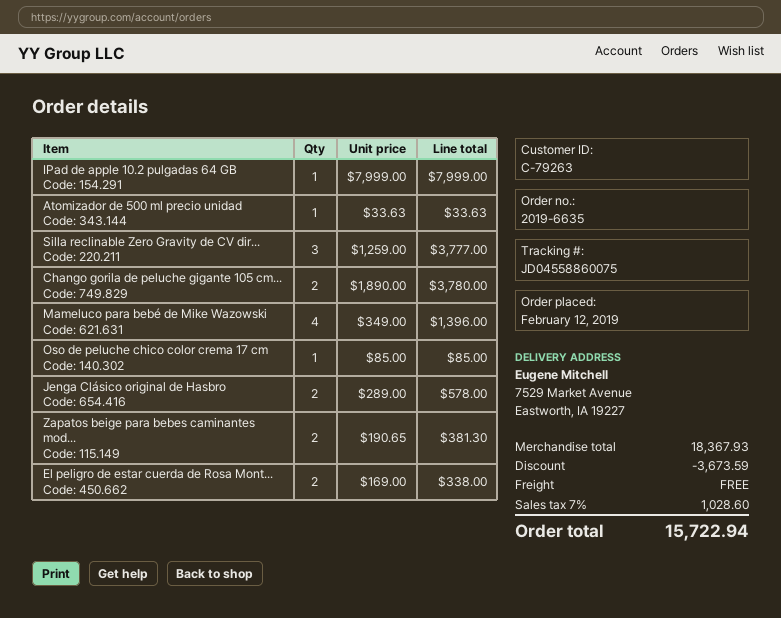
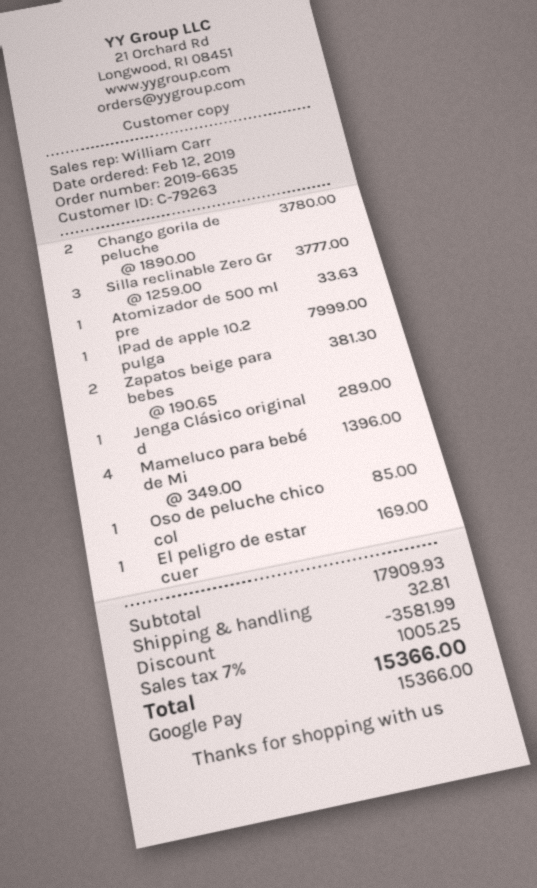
Jenga Clásico original de Hasbro: 2 x 289.00 = 578.00 -> 1 x 289.00 = 289.00
El peligro de estar cuerda de Rosa Mont...: 2 x 169.00 = 338.00 -> 1 x 169.00 = 169.00
subtotal: 18367.93 -> 17909.93
discount: 3673.59 -> 3581.99
shipping: 0.00 -> 32.81
tax: 7% = 1028.60 -> 7% = 1005.25
total: 15722.94 -> 15366.00

